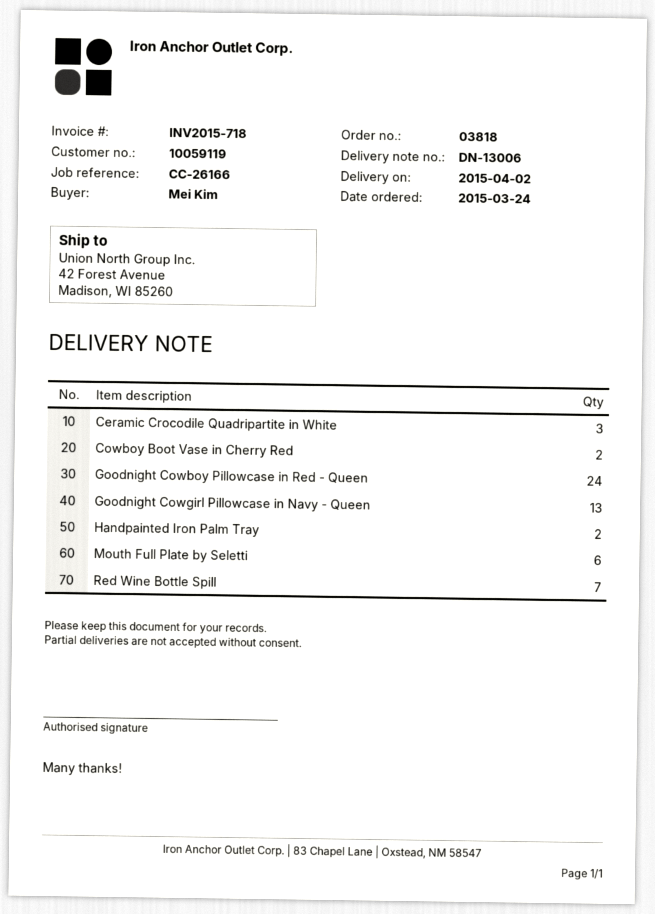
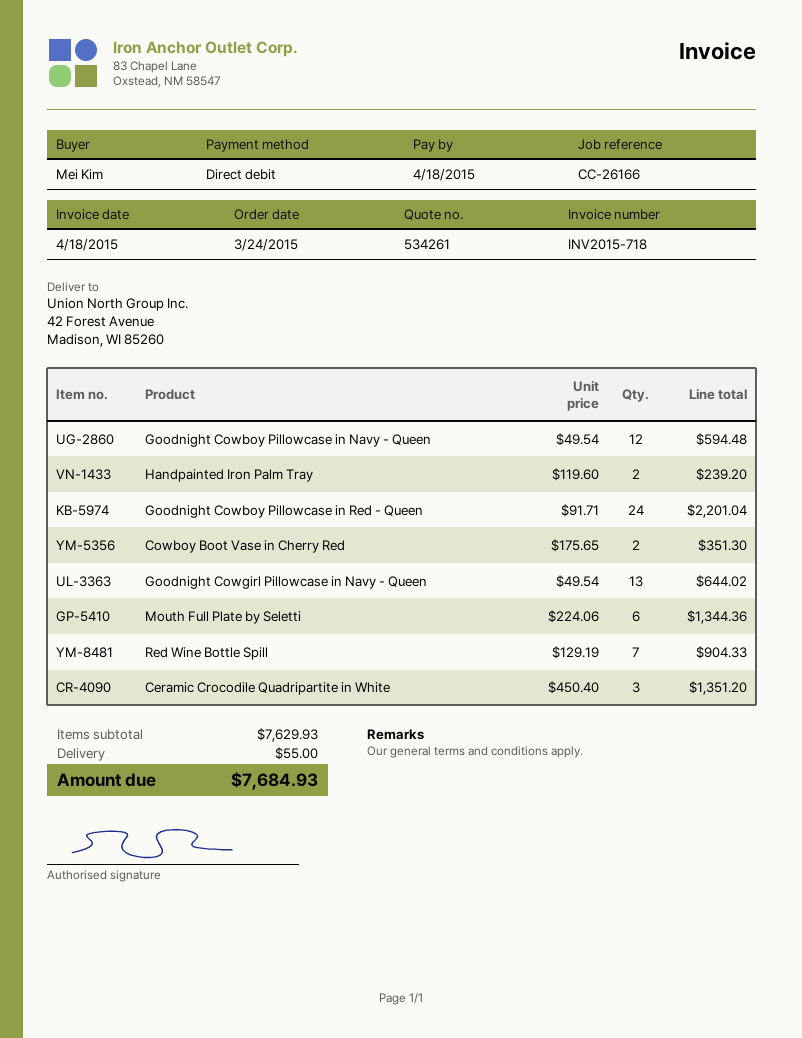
Goodnight Cowboy Pillowcase in Navy - Queen: none -> 12

